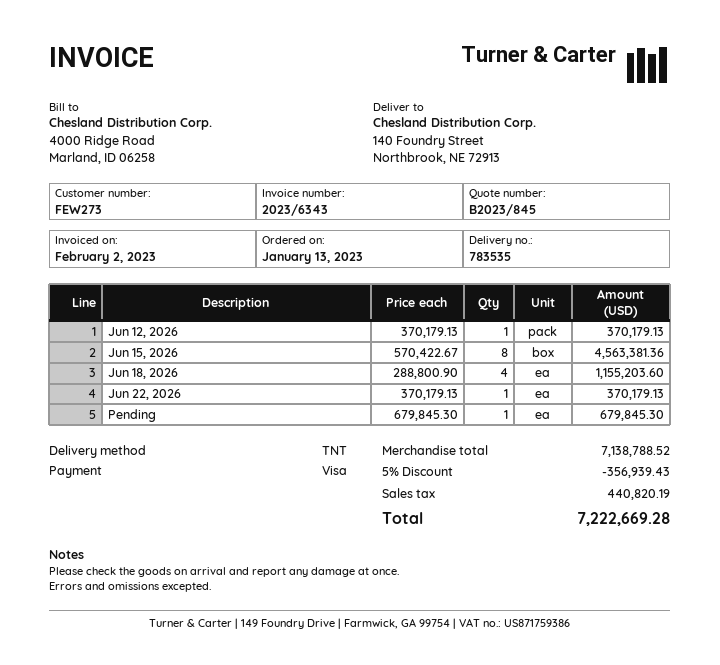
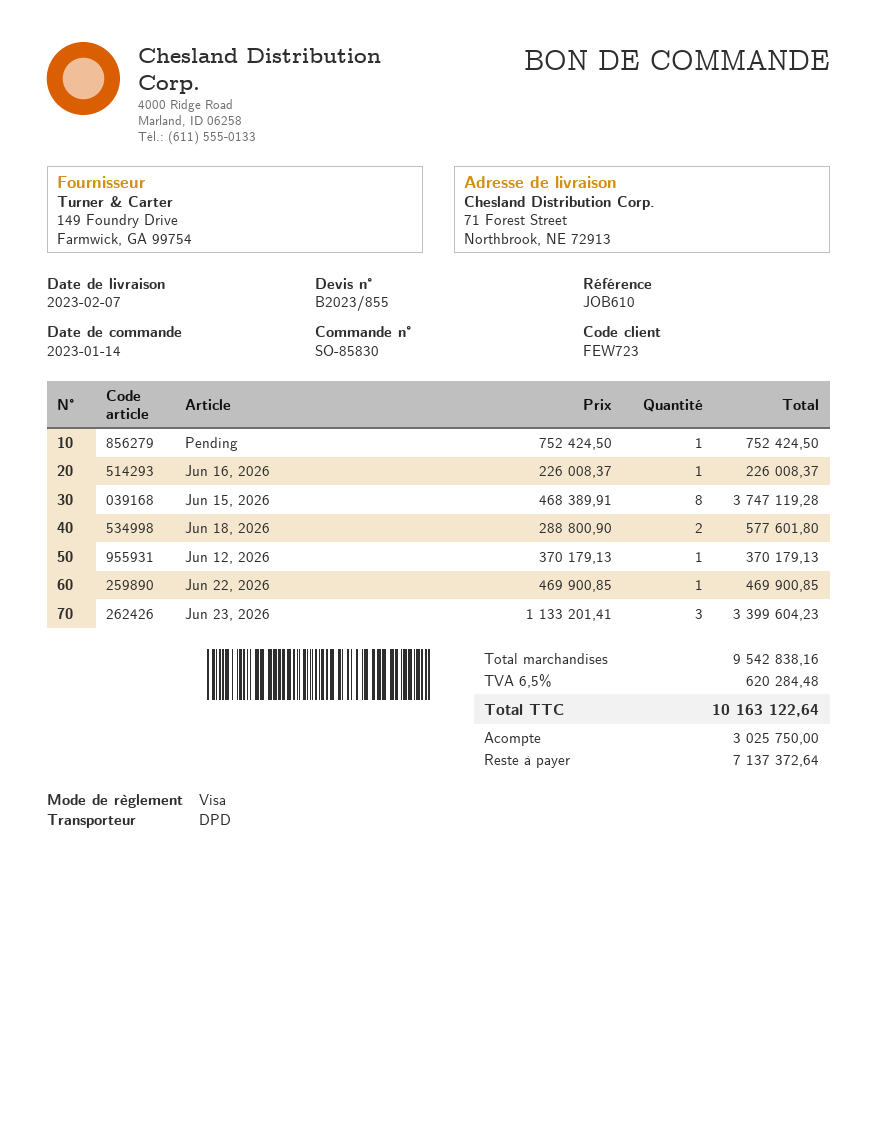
quote number: B2023/845 -> B2023/855
order date: 2023-01-13 -> 2023-01-14
customer number: FEW273 -> FEW723
shipping method: TNT -> DPD
ship to: 140 Foundry Street, Northbrook, NE 72913 -> 71 Forest Street, Northbrook, NE 72913
Jun 15, 2026: 8 x 570422.67 = 4563381.36 -> 8 x 468389.91 = 3747119.28
Jun 18, 2026: 4 x 288800.90 = 1155203.60 -> 2 x 288800.90 = 577601.80
Jun 22, 2026: 1 x 370179.13 = 370179.13 -> 1 x 469900.85 = 469900.85
Pending: 1 x 679845.30 = 679845.30 -> 1 x 752424.50 = 752424.50
Jun 16, 2026: none -> 1 x 226008.37 = 226008.37
Jun 23, 2026: none -> 3 x 1133201.41 = 3399604.23
subtotal: 7138788.52 -> 9542838.16
discount: 5% = 356939.43 -> none
tax: 440820.19 -> 620284.48
total: 7222669.28 -> 10163122.64

